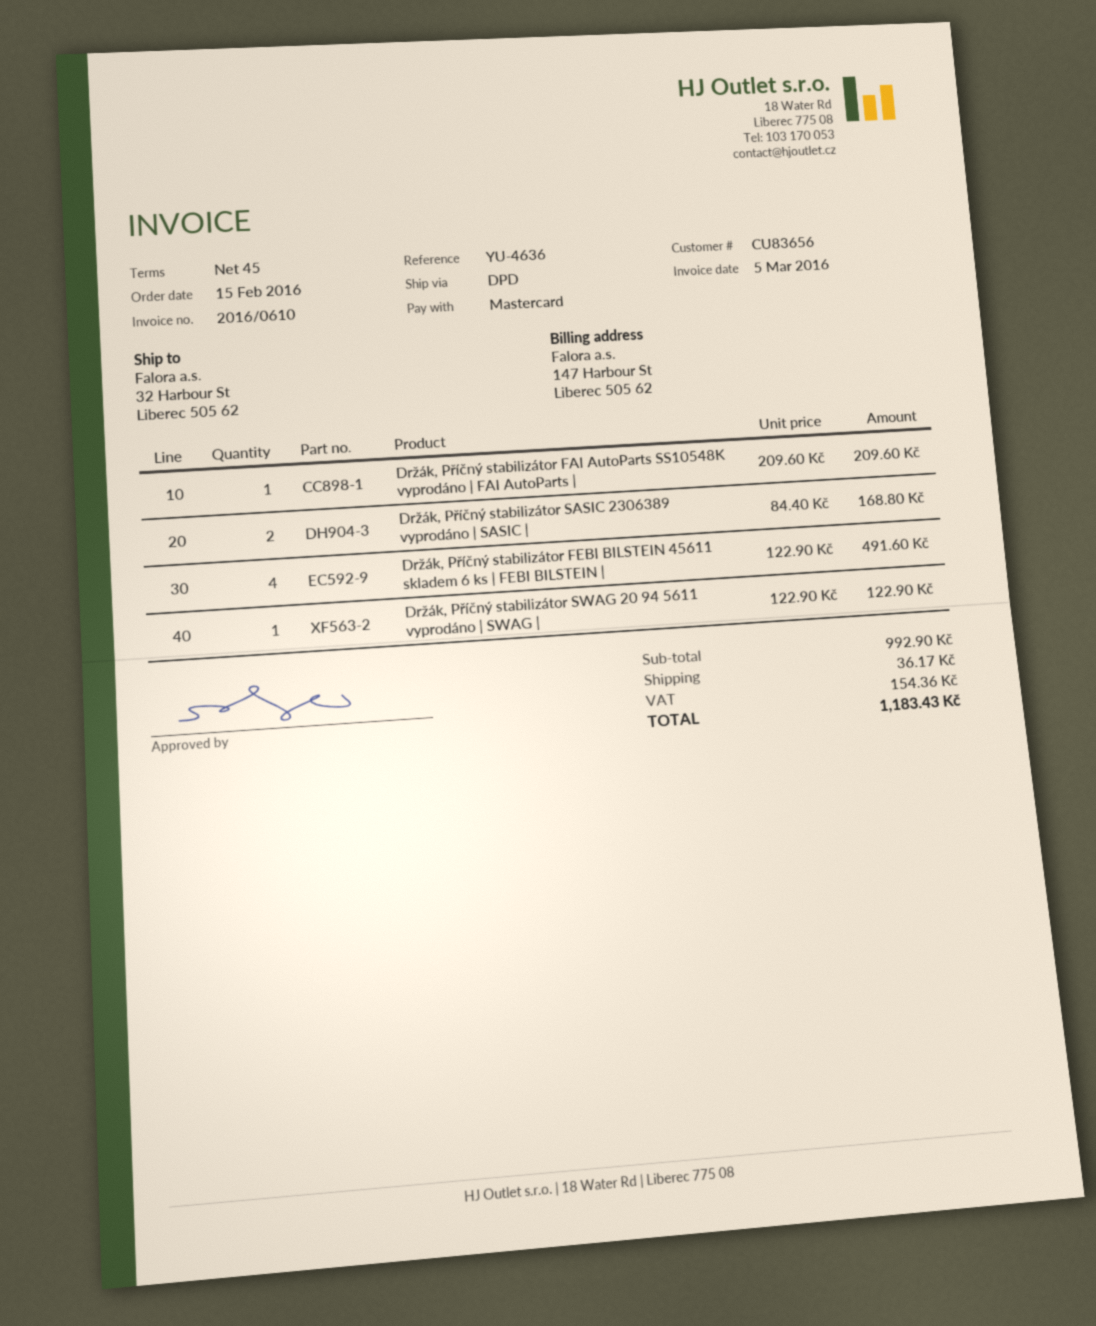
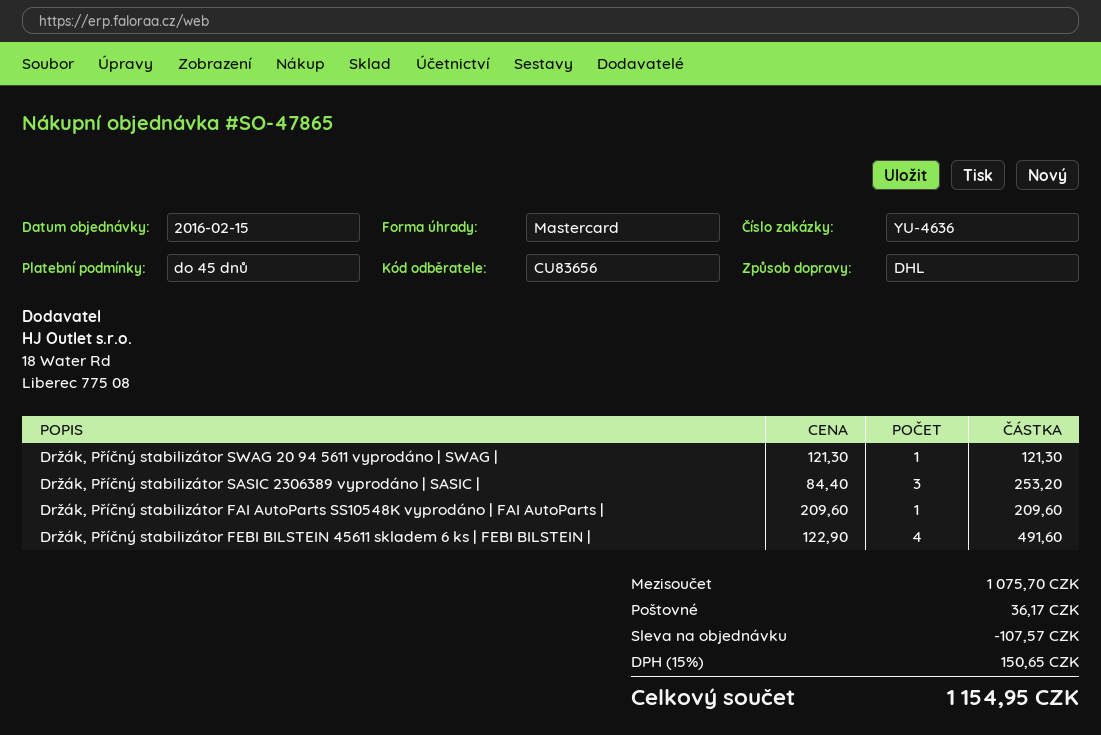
shipping method: DPD -> DHL
Držák, Příčný stabilizátor SASIC 2306389 vyprodáno | SASIC |: 2 x 84.40 = 168.80 -> 3 x 84.40 = 253.20
Držák, Příčný stabilizátor SWAG 20 94 5611 vyprodáno | SWAG |: 1 x 122.90 = 122.90 -> 1 x 121.30 = 121.30
subtotal: 992.90 -> 1075.70
discount: none -> 107.57
tax: 154.36 -> 150.65
total: 1183.43 -> 1154.95

